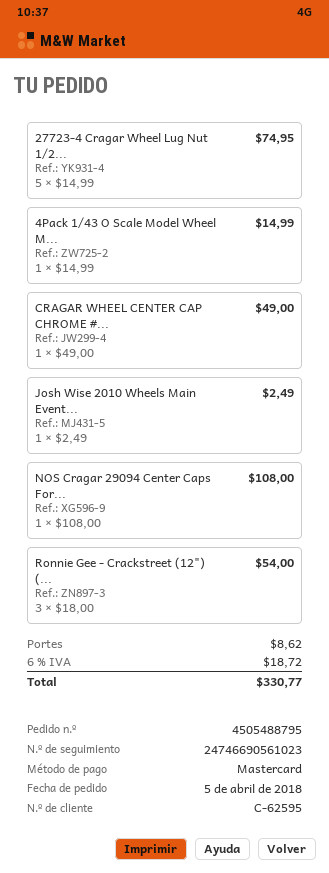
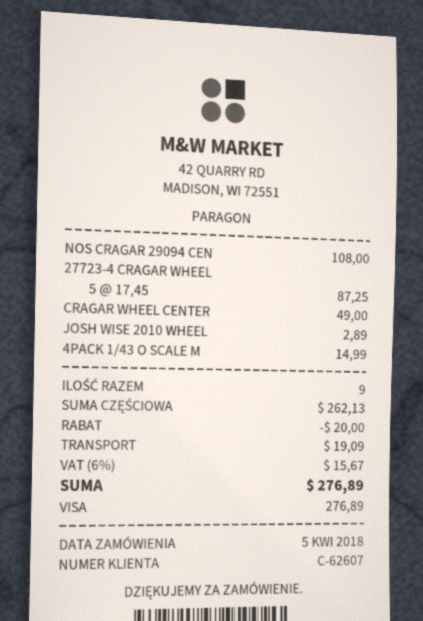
customer number: C-62595 -> C-62607
payment method: Mastercard -> Visa
27723-4 Cragar Wheel Lug Nut 1/2...: 5 x 14.99 = 74.95 -> 5 x 17.45 = 87.25
Josh Wise 2010 Wheels Main Event...: 1 x 2.49 = 2.49 -> 1 x 2.89 = 2.89
Ronnie Gee - Crackstreet (12") (...: 3 x 18.00 = 54.00 -> none
discount: none -> 20.00
shipping: 8.62 -> 19.09
tax: 6% = 18.72 -> 6% = 15.67
total: 330.77 -> 276.89

